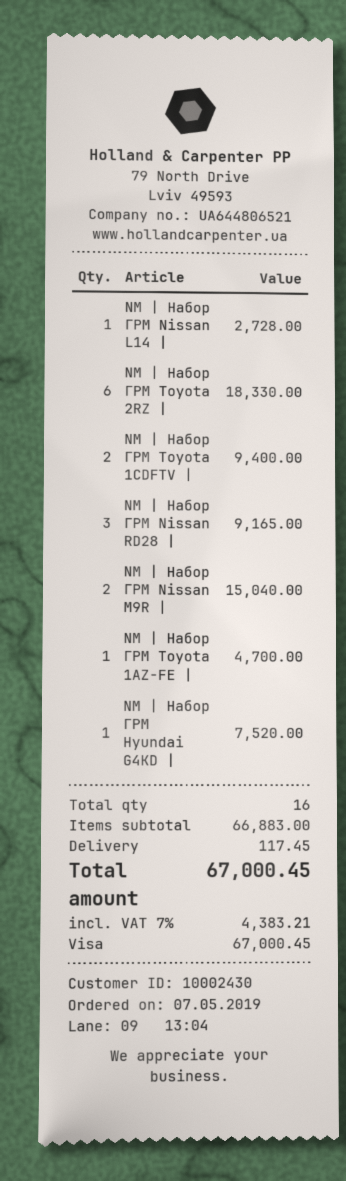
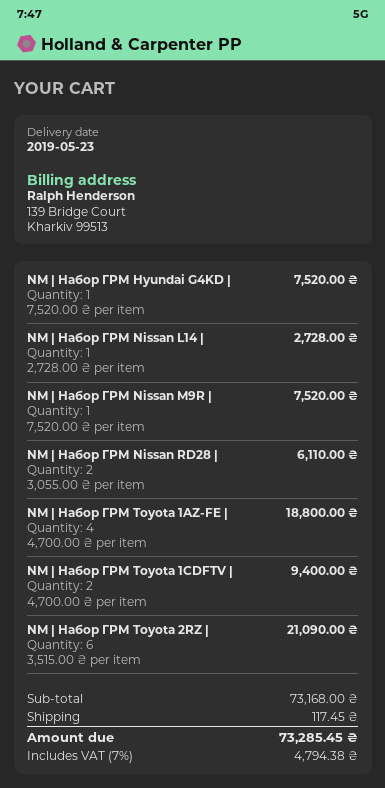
NM | Набор ГРМ Toyota 2RZ |: 6 for 18330.00 -> 6 for 21090.00
NM | Набор ГРМ Nissan RD28 |: 3 for 9165.00 -> 2 for 6110.00
NM | Набор ГРМ Nissan M9R |: 2 for 15040.00 -> 1 for 7520.00
NM | Набор ГРМ Toyota 1AZ-FE |: 1 for 4700.00 -> 4 for 18800.00
subtotal: 66883.00 -> 73168.00
tax: 7% = 4383.21 -> 7% = 4794.38
total: 67000.45 -> 73285.45

